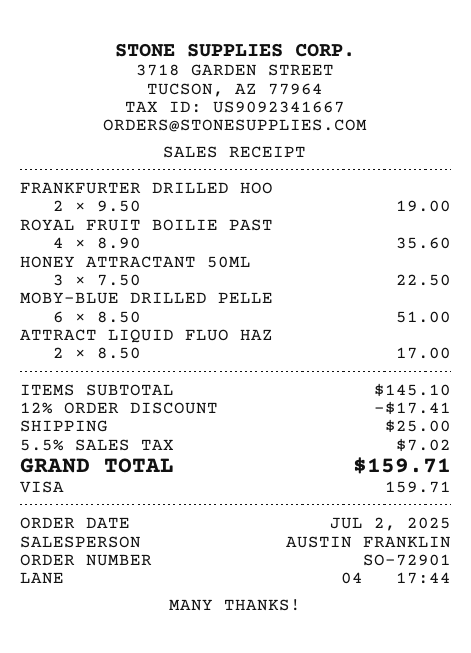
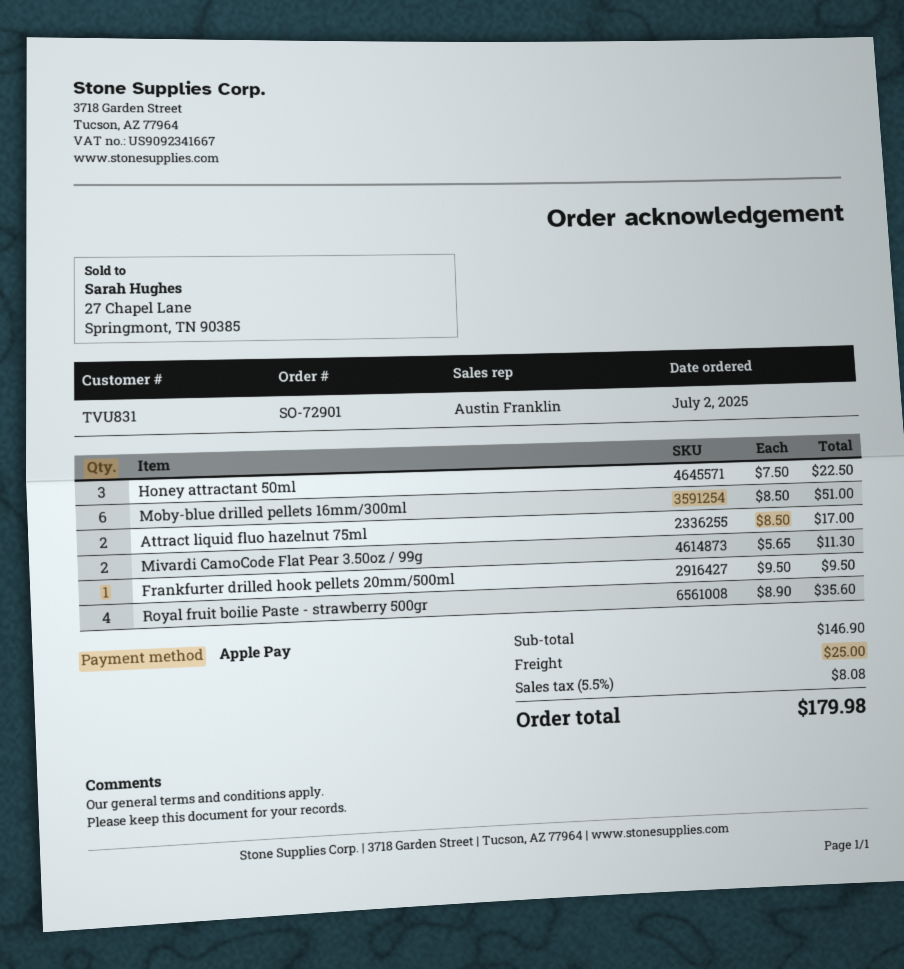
payment method: Visa -> Apple Pay
FRANKFURTER DRILLED HOO: 2 x 9.50 = 19.00 -> 1 x 9.50 = 9.50
Mivardi CamoCode Flat Pear 3.50oz / 99g: none -> 2 x 5.65 = 11.30
subtotal: 145.10 -> 146.90
discount: 12% = 17.41 -> none
tax: 5.5% = 7.02 -> 5.5% = 8.08
total: 159.71 -> 179.98

